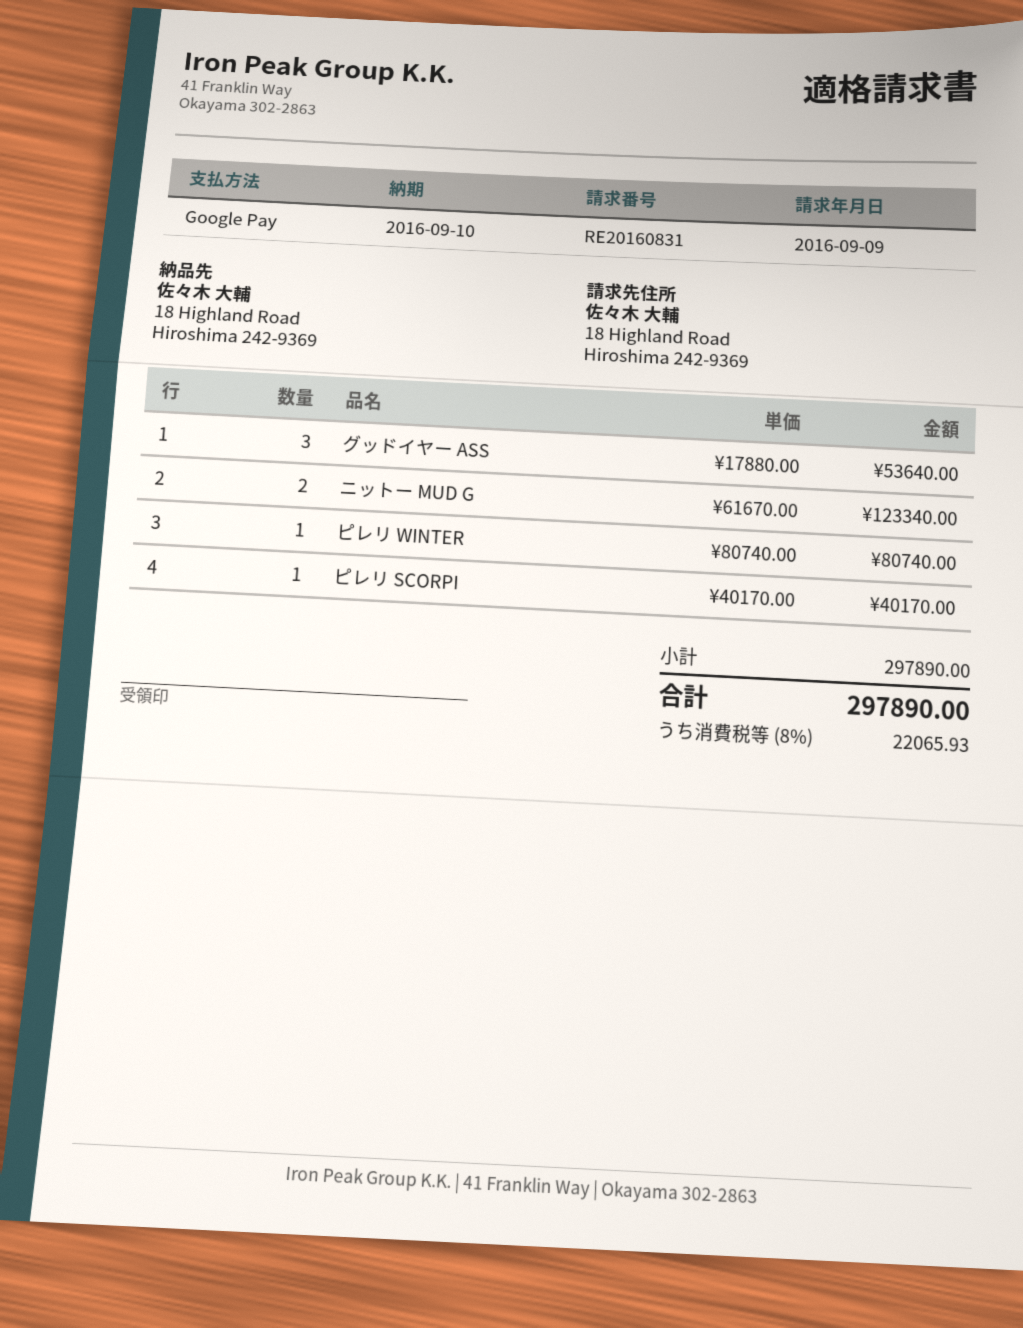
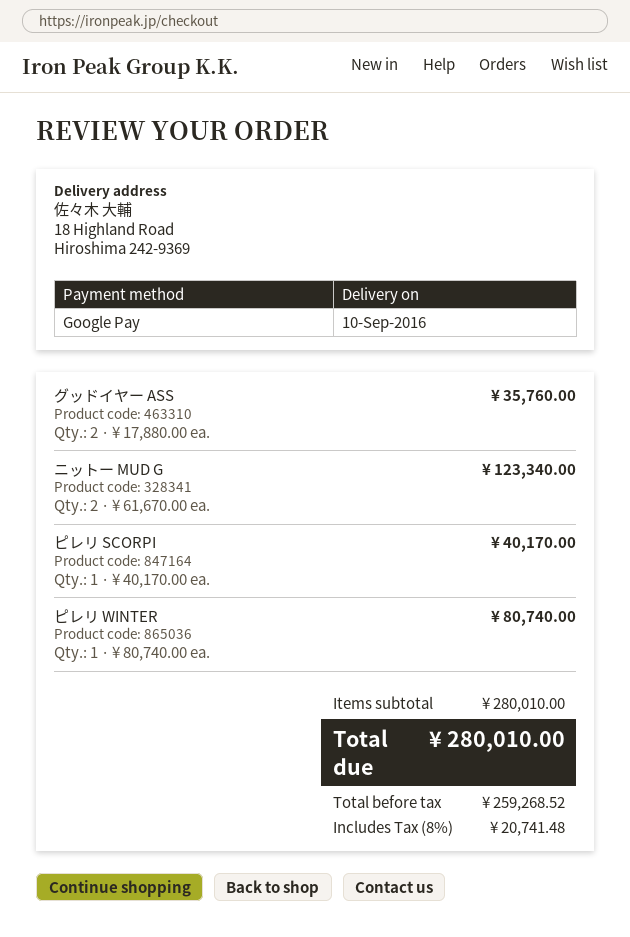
グッドイヤー ASS: 3 x 17880.00 = 53640.00 -> 2 x 17880.00 = 35760.00
subtotal: 297890.00 -> 280010.00
tax: 8% = 22065.93 -> 8% = 20741.48
total: 297890.00 -> 280010.00

